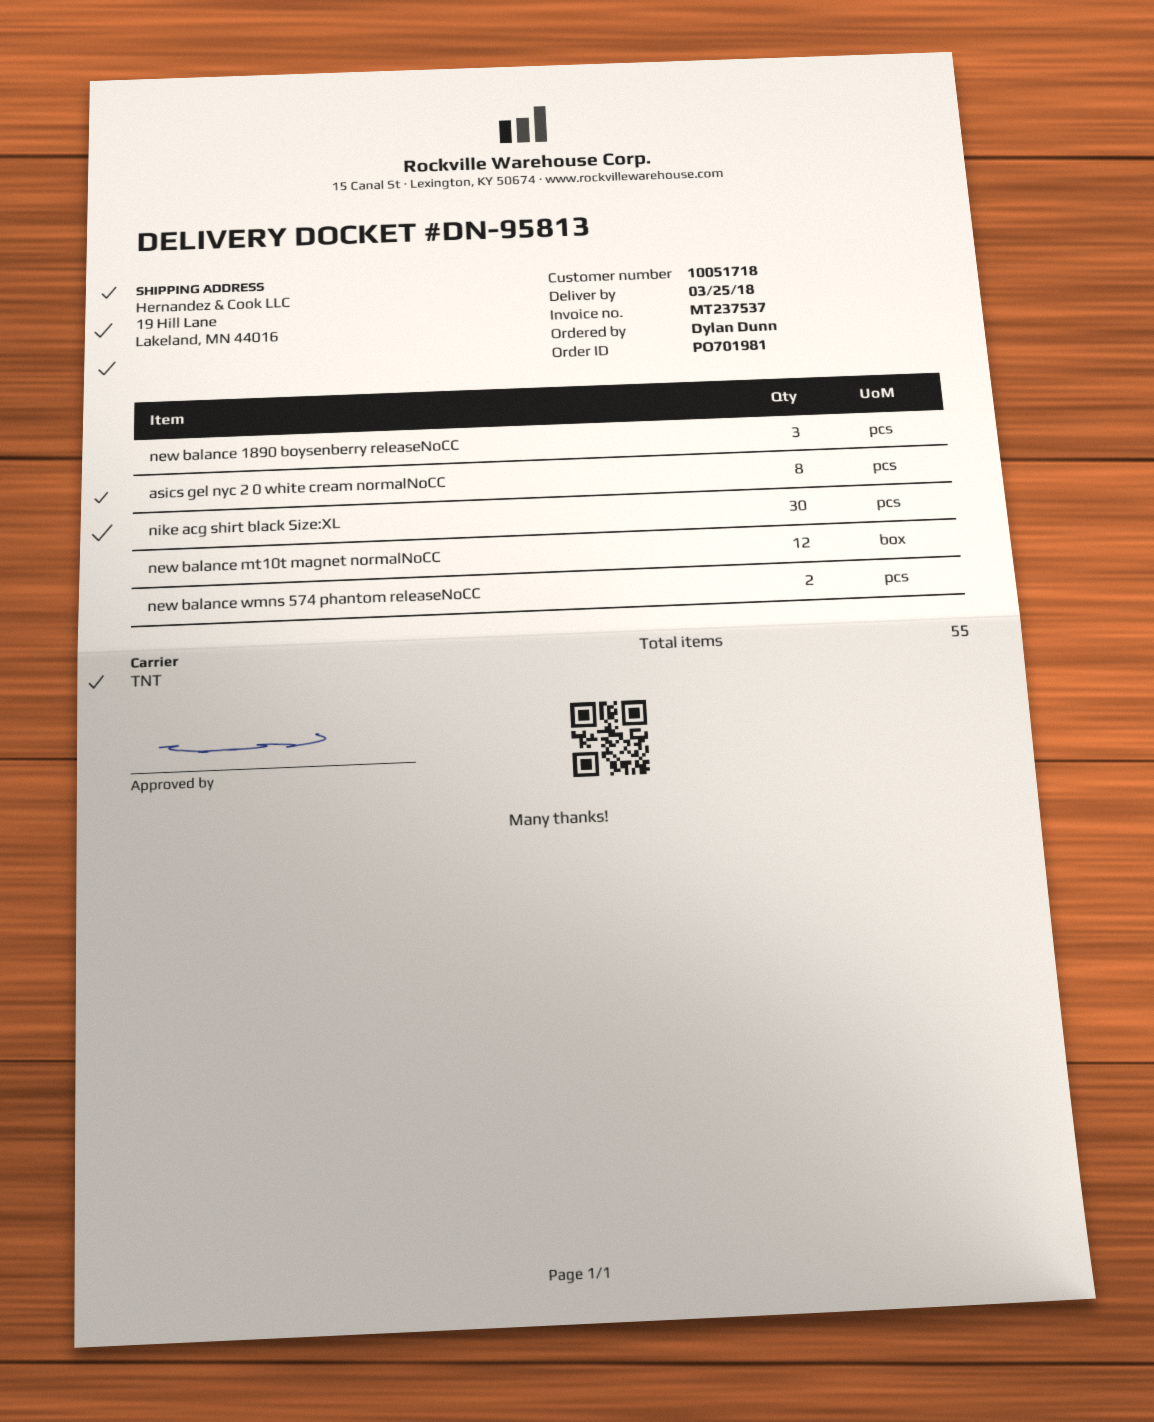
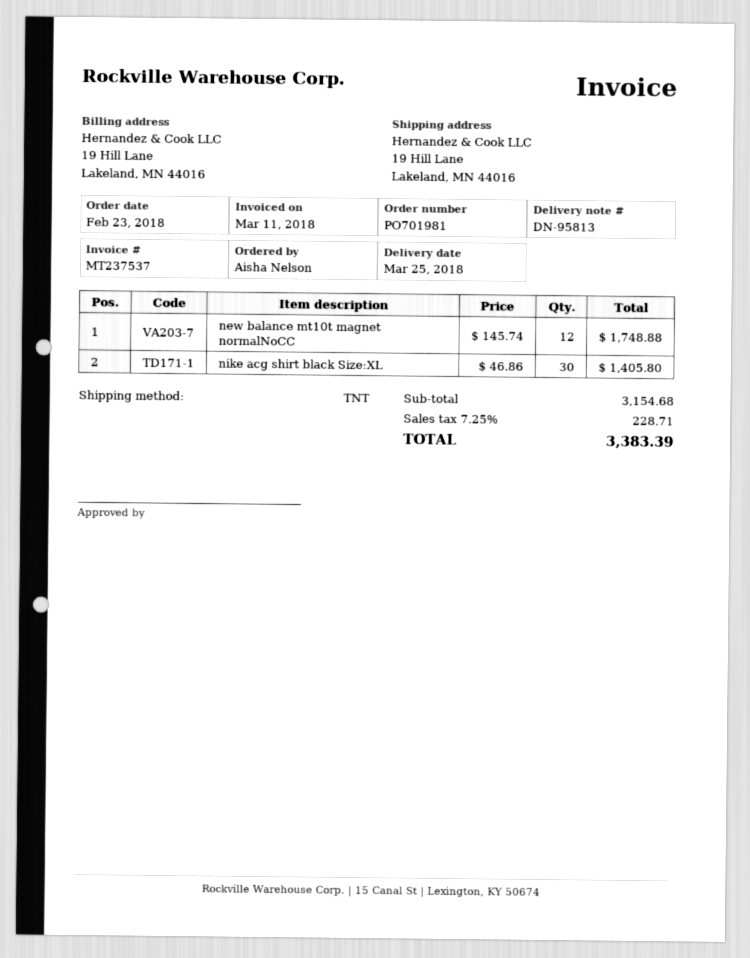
ordered by: Dylan Dunn -> Aisha Nelson
new balance 1890 boysenberry releaseNoCC: 3 -> none
asics gel nyc 2 0 white cream normalNoCC: 8 -> none
new balance wmns 574 phantom releaseNoCC: 2 -> none

